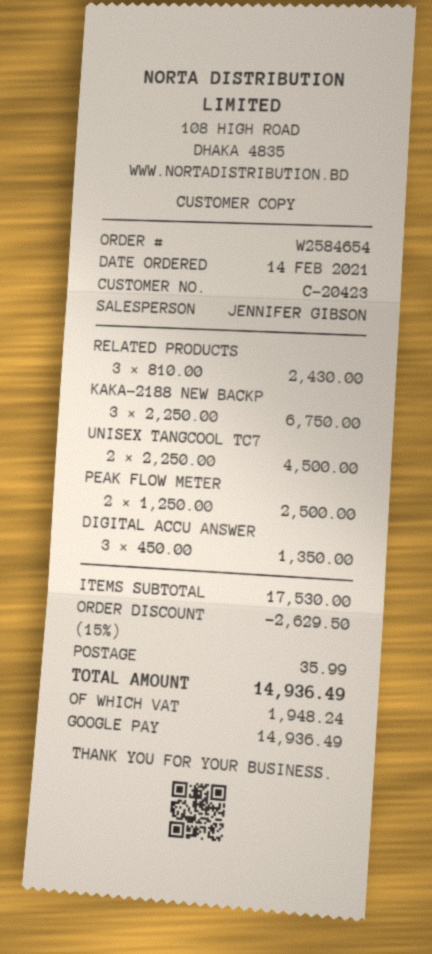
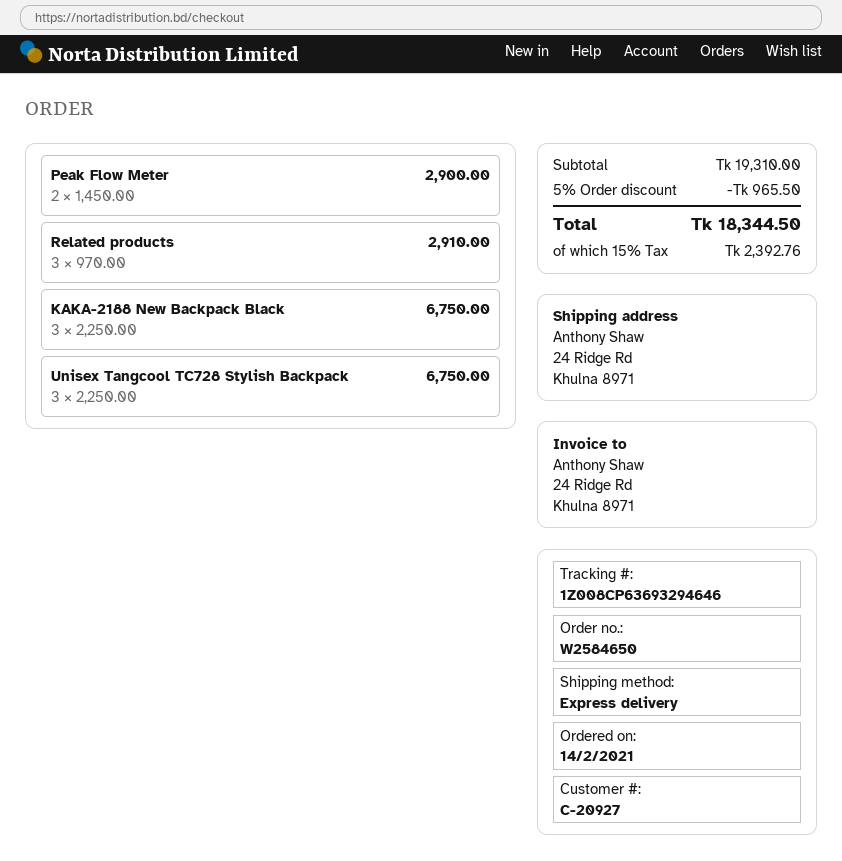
order number: W2584654 -> W2584650
customer number: C-20423 -> C-20927
RELATED PRODUCTS: 3 x 810.00 = 2430.00 -> 3 x 970.00 = 2910.00
UNISEX TANGCOOL TC7: 2 x 2250.00 = 4500.00 -> 3 x 2250.00 = 6750.00
PEAK FLOW METER: 2 x 1250.00 = 2500.00 -> 2 x 1450.00 = 2900.00
DIGITAL ACCU ANSWER: 3 x 450.00 = 1350.00 -> none
subtotal: 17530.00 -> 19310.00
discount: 15% = 2629.50 -> 5% = 965.50
shipping: 35.99 -> none
tax: 1948.24 -> 2392.76
total: 14936.49 -> 18344.50

